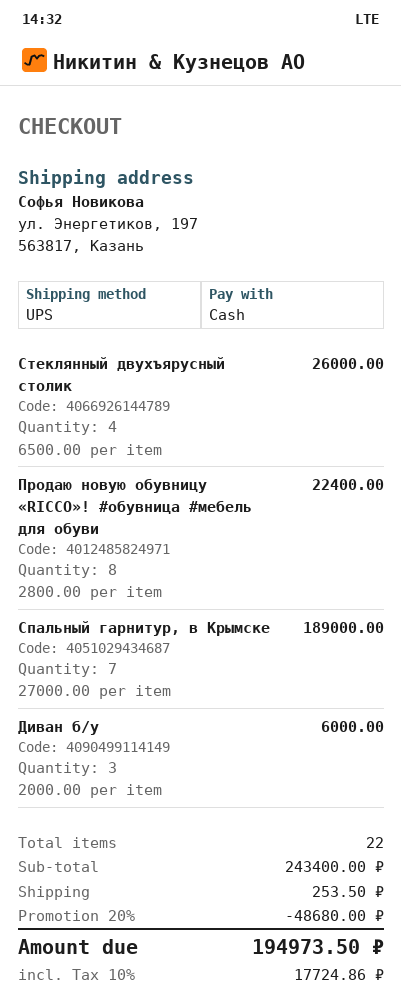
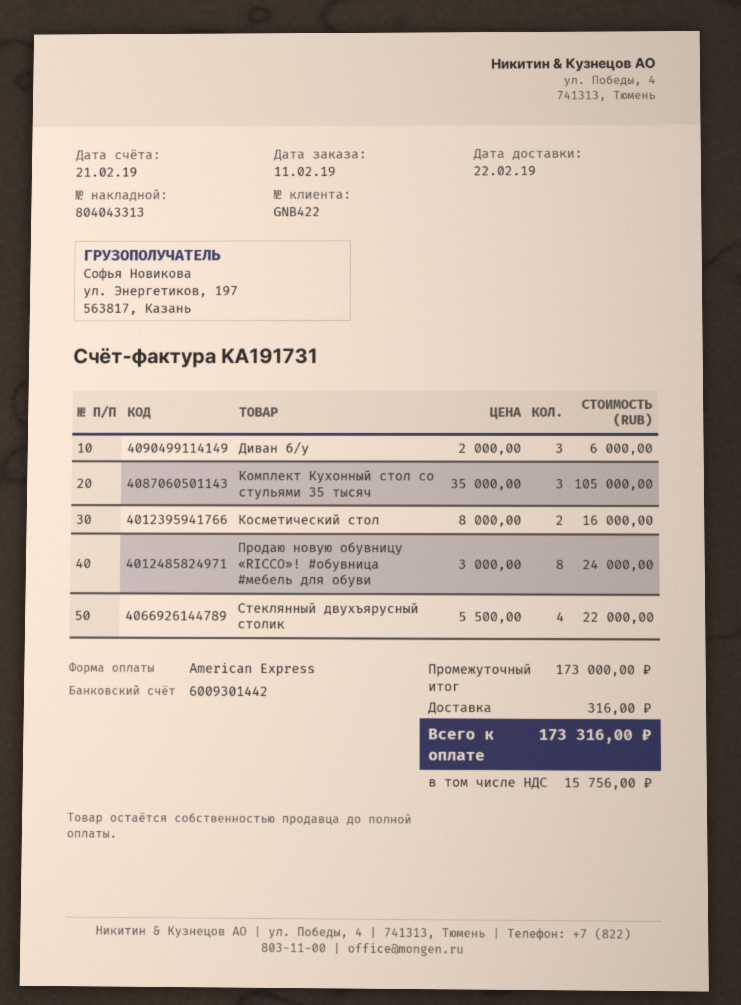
payment method: cash -> American Express
Стеклянный двухъярусный столик: 4 x 6500.00 = 26000.00 -> 4 x 5500.00 = 22000.00
Продаю новую обувницу «RICCO»! #обувница #мебель для обуви: 8 x 2800.00 = 22400.00 -> 8 x 3000.00 = 24000.00
Спальный гарнитур, в Крымске: 7 x 27000.00 = 189000.00 -> none
Комплект Кухонный стол со стульями 35 тысяч: none -> 3 x 35000.00 = 105000.00
Косметический стол: none -> 2 x 8000.00 = 16000.00
subtotal: 243400.00 -> 173000.00
discount: 20% = 48680.00 -> none
shipping: 253.50 -> 316.00
tax: 17724.86 -> 15756.00
total: 194973.50 -> 173316.00

